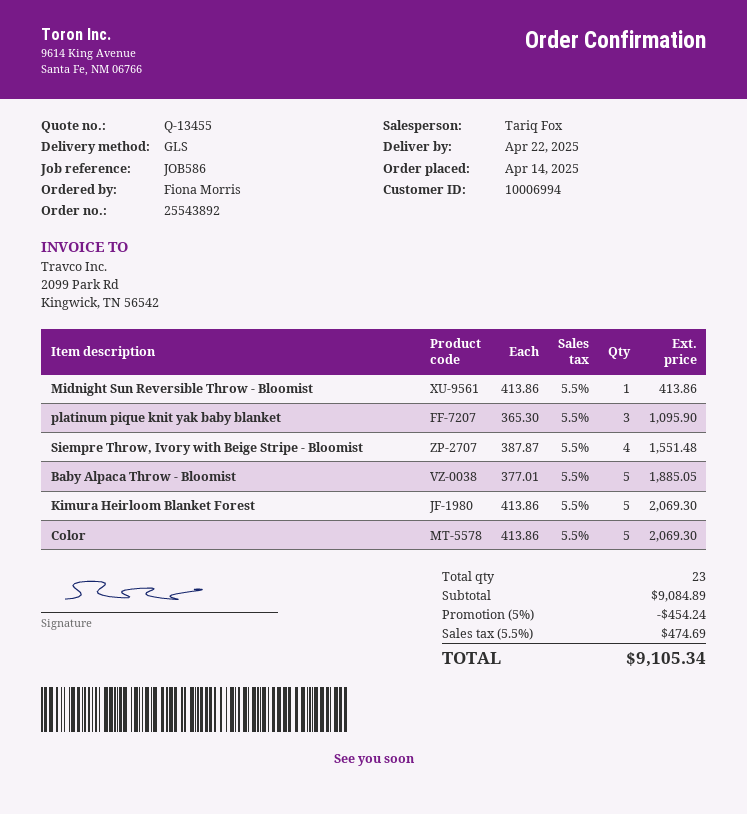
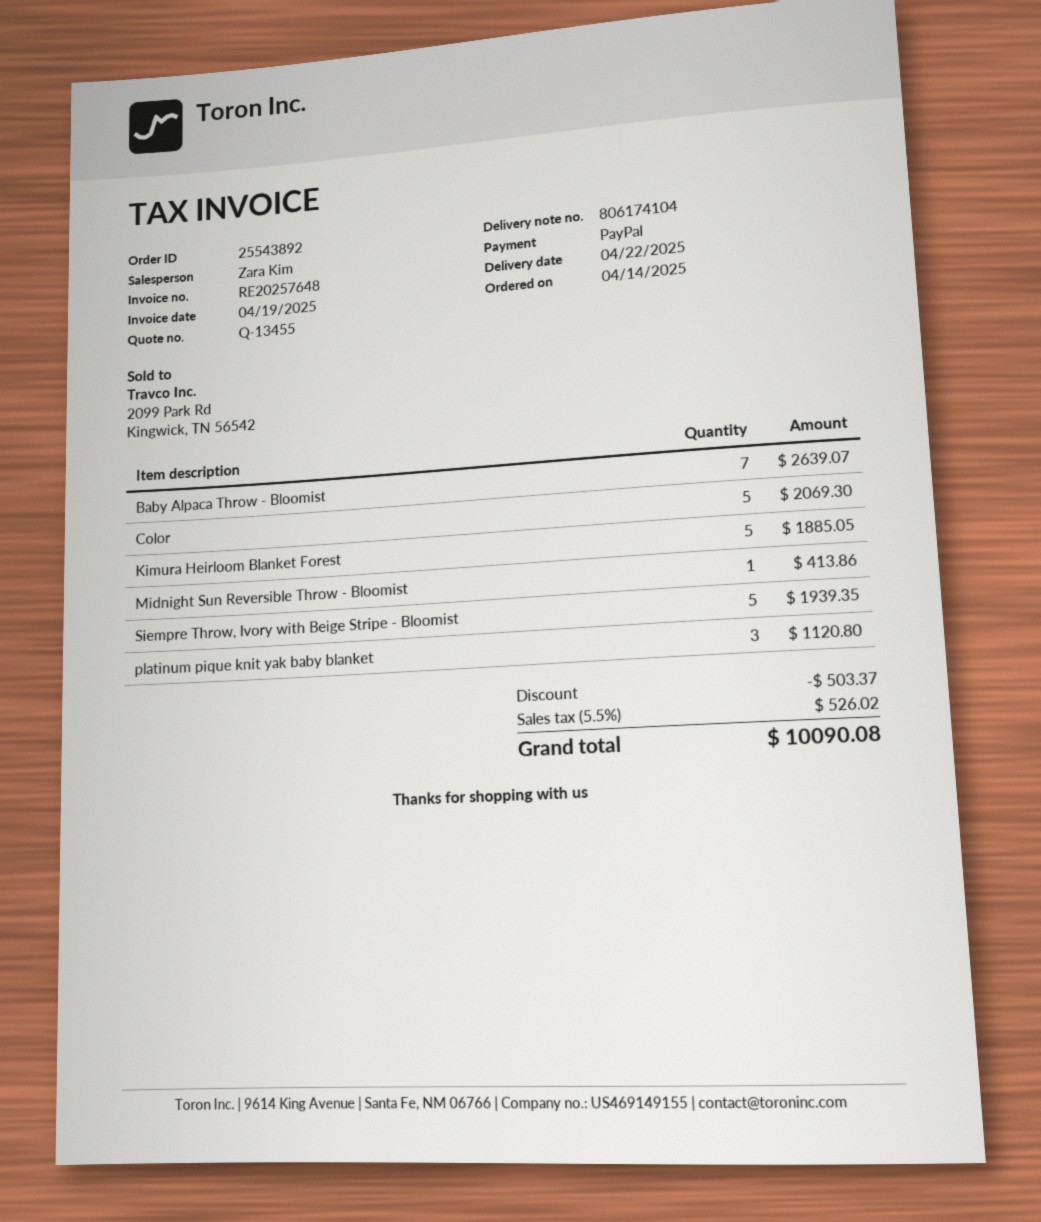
sales rep: Tariq Fox -> Zara Kim
platinum pique knit yak baby blanket: 3 for 1095.90 -> 3 for 1120.80
Siempre Throw, Ivory with Beige Stripe - Bloomist: 4 for 1551.48 -> 5 for 1939.35
Baby Alpaca Throw - Bloomist: 5 for 1885.05 -> 7 for 2639.07
Kimura Heirloom Blanket Forest: 5 for 2069.30 -> 5 for 1885.05
discount: 454.24 -> 503.37
tax: 5.5% = 474.69 -> 5.5% = 526.02
total: 9105.34 -> 10090.08

